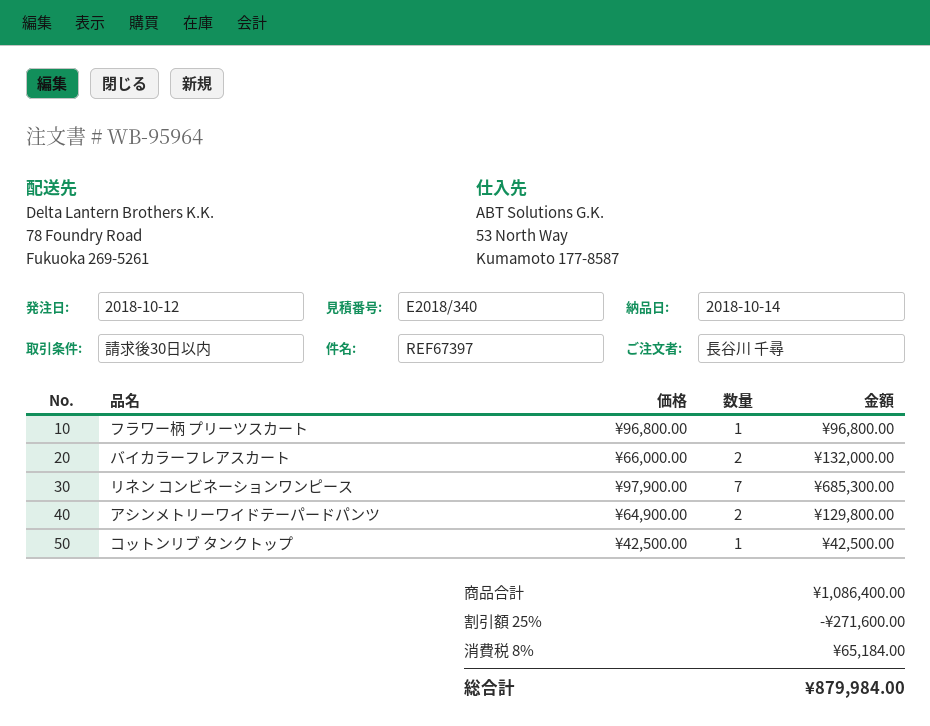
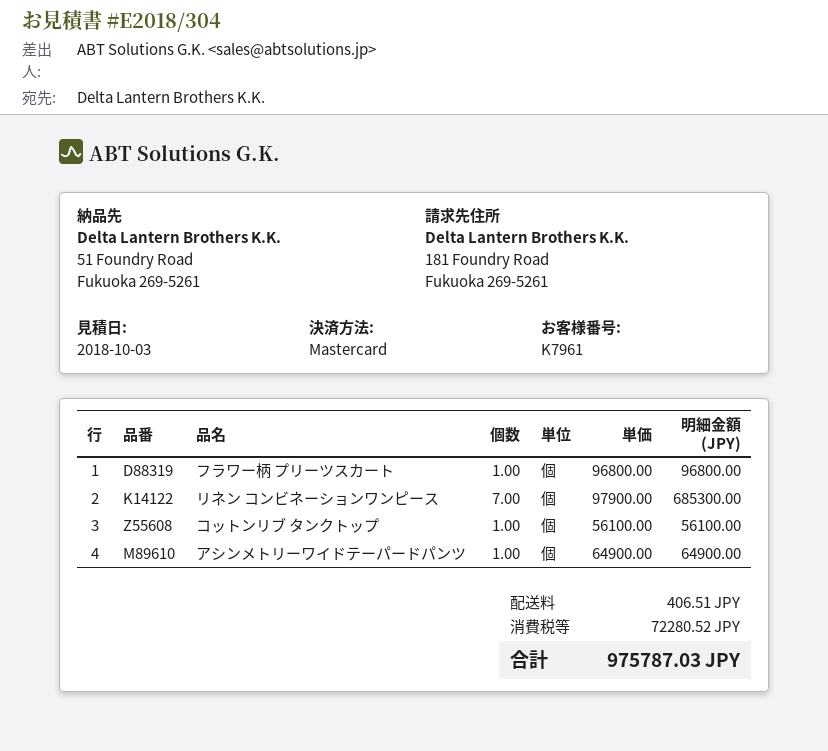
quote number: E2018/340 -> E2018/304
ship to: 78 Foundry Road, Fukuoka 269-5261 -> 51 Foundry Road, Fukuoka 269-5261
バイカラーフレアスカート: 2 x 66000.00 = 132000.00 -> none
アシンメトリーワイドテーパードパンツ: 2 x 64900.00 = 129800.00 -> 1 x 64900.00 = 64900.00
コットンリブ タンクトップ: 1 x 42500.00 = 42500.00 -> 1 x 56100.00 = 56100.00
discount: 25% = 271600.00 -> none
shipping: none -> 406.51
tax: 65184.00 -> 72280.52
total: 879984.00 -> 975787.03

